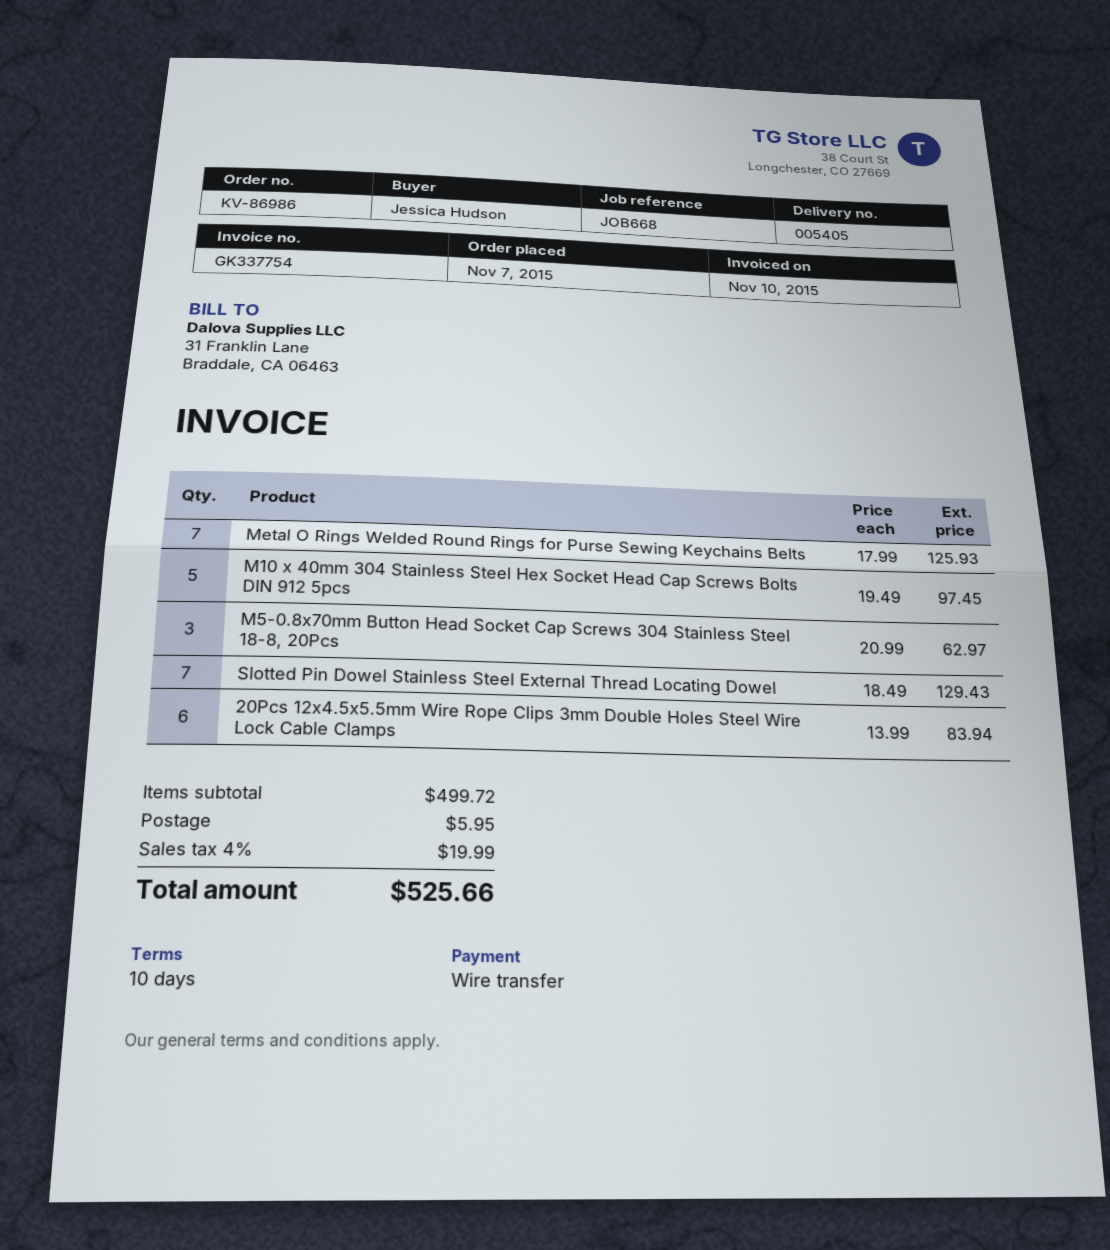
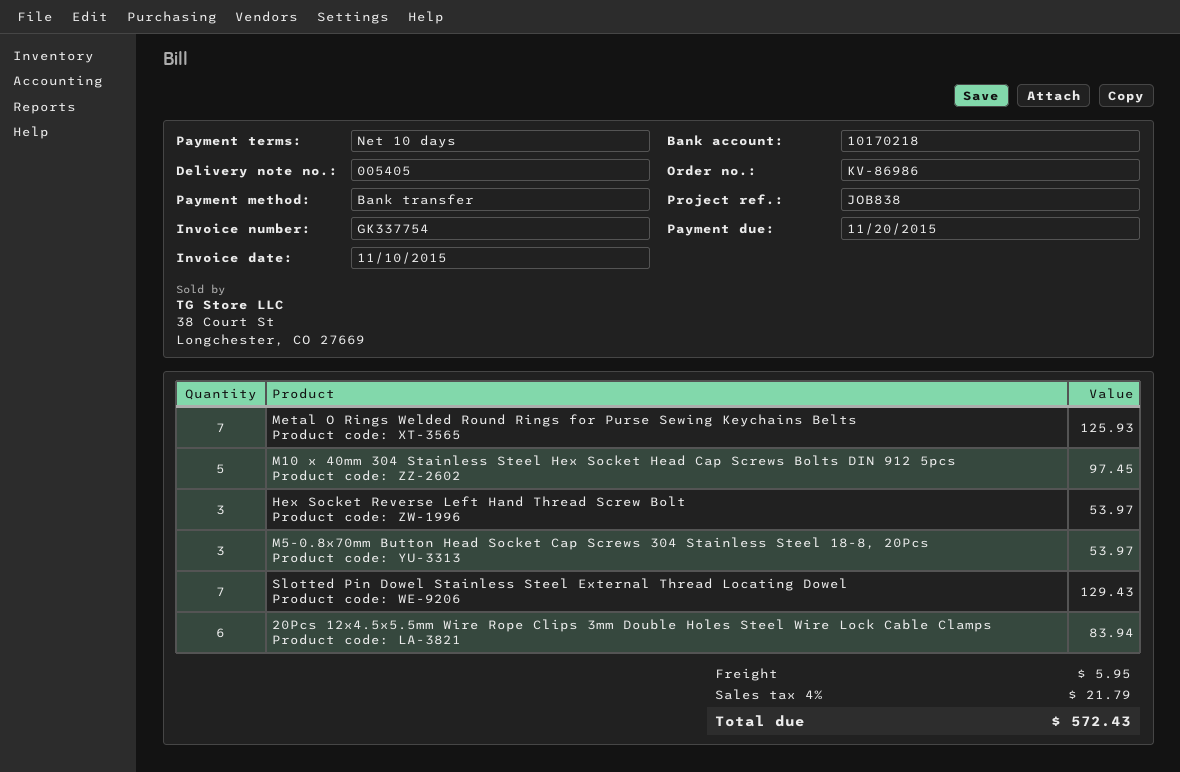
reference: JOB668 -> JOB838
M5-0.8x70mm Button Head Socket Cap Screws 304 Stainless Steel 18-8, 20Pcs: 3 for 62.97 -> 3 for 53.97
Hex Socket Reverse Left Hand Thread Screw Bolt: none -> 3 for 53.97
tax: 4% = 19.99 -> 4% = 21.79
total: 525.66 -> 572.43

